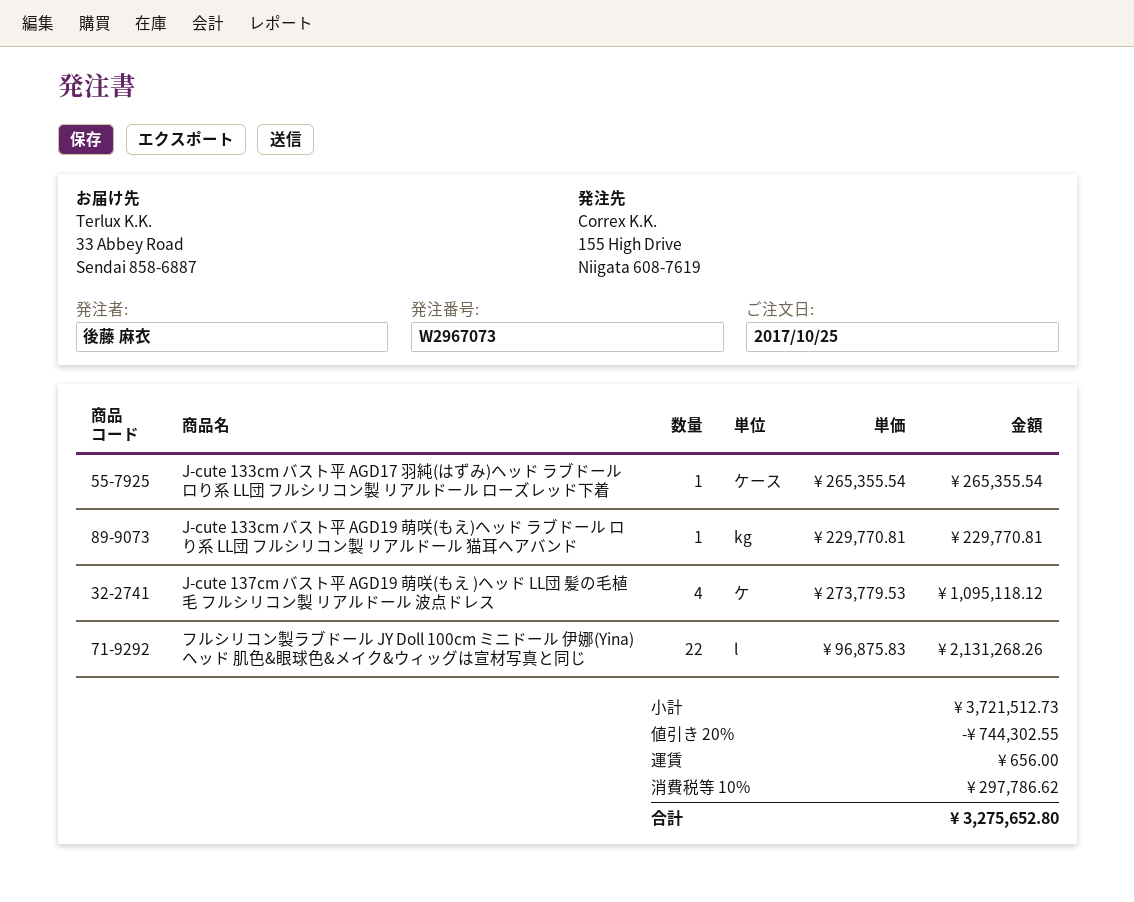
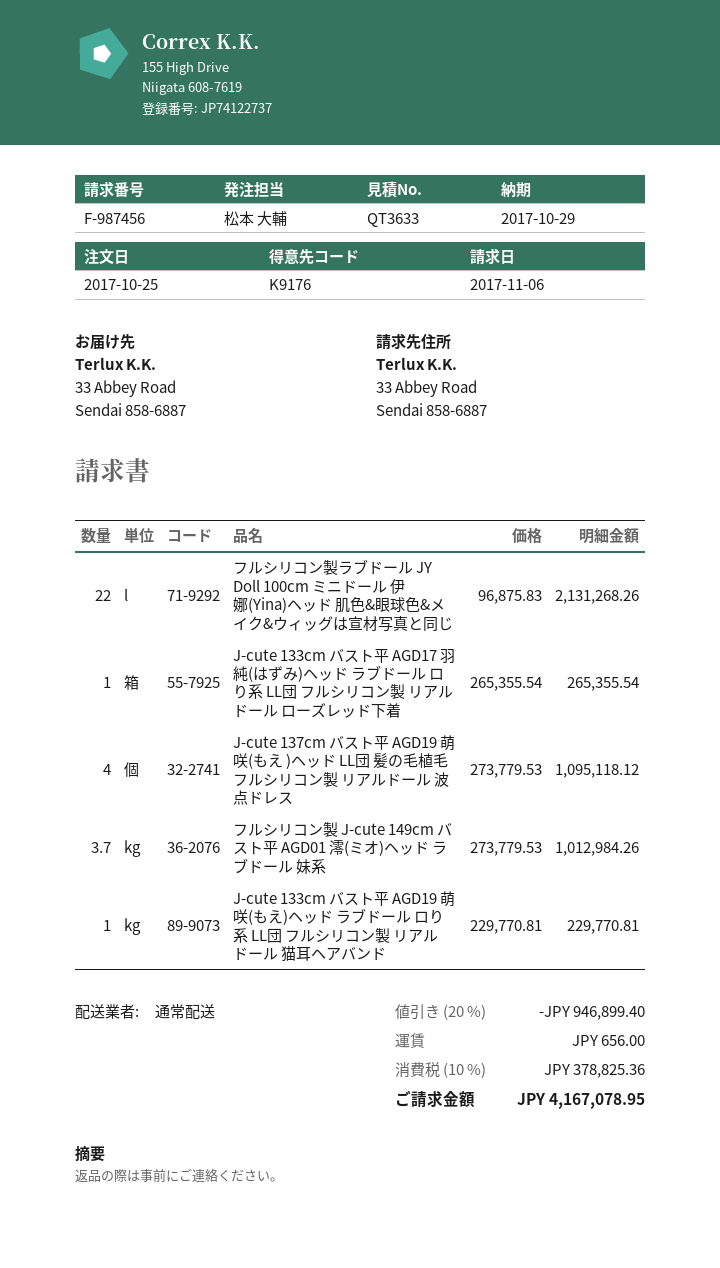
ordered by: 後藤 麻衣 -> 松本 大輔
フルシリコン製 J-cute 149cm バスト平 AGD01 澪(ミオ)ヘッド ラブドール 妹系: none -> 3.7 x 273779.53 = 1012984.26
discount: 20% = 744302.55 -> 20% = 946899.40
tax: 10% = 297786.62 -> 10% = 378825.36
total: 3275652.80 -> 4167078.95

